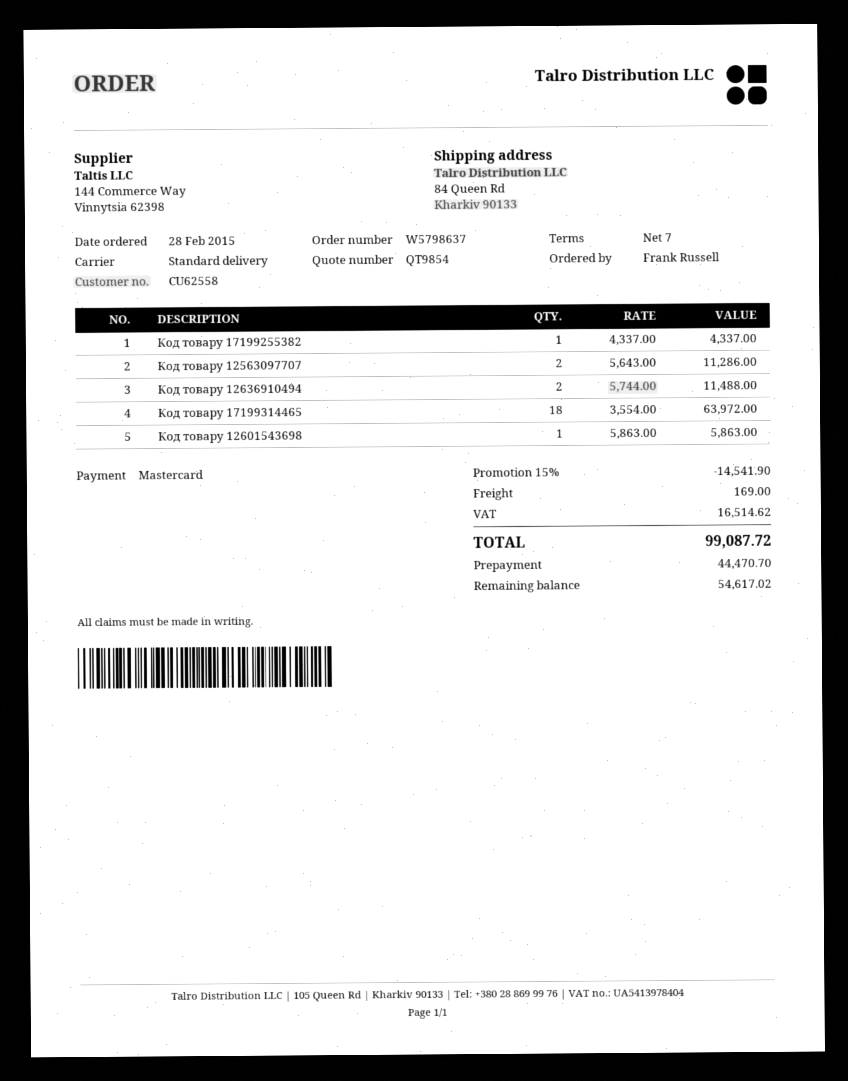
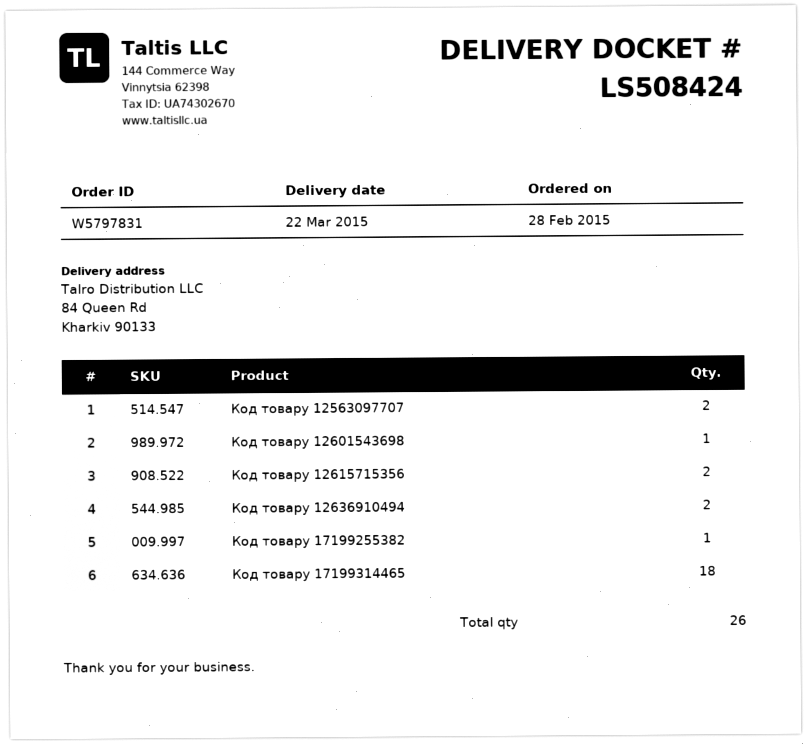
order number: W5798637 -> W5797831
Код товару 12615715356: none -> 2

